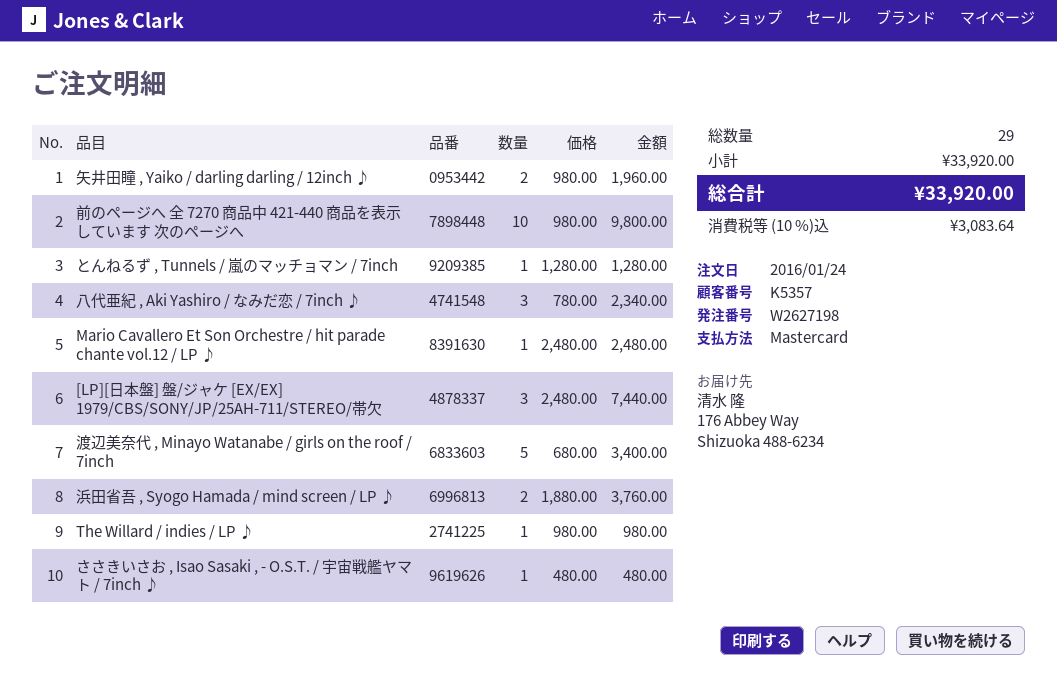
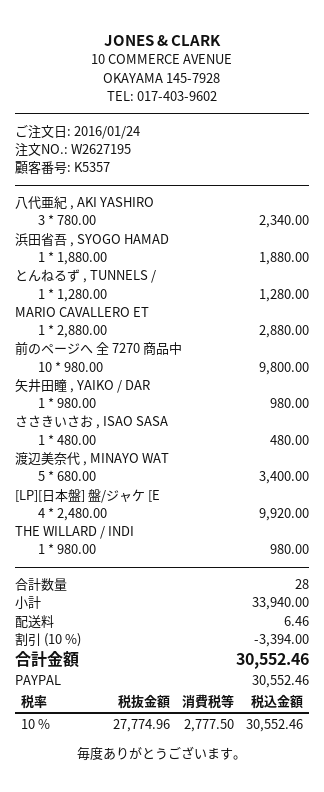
order number: W2627198 -> W2627195
payment method: Mastercard -> PayPal
矢井田瞳 , Yaiko / darling darling / 12inch ♪: 2 x 980.00 = 1960.00 -> 1 x 980.00 = 980.00
Mario Cavallero Et Son Orchestre / hit parade chante vol.12 / LP ♪: 1 x 2480.00 = 2480.00 -> 1 x 2880.00 = 2880.00
[LP][日本盤] 盤/ジャケ [EX/EX] 1979/CBS/SONY/JP/25AH-711/STEREO/帯欠: 3 x 2480.00 = 7440.00 -> 4 x 2480.00 = 9920.00
浜田省吾 , Syogo Hamada / mind screen / LP ♪: 2 x 1880.00 = 3760.00 -> 1 x 1880.00 = 1880.00
total quantity: 29 -> 28
subtotal: 33920.00 -> 33940.00
discount: none -> 10% = 3394.00
shipping: none -> 6.46
tax: 10% = 3083.64 -> 10% = 2777.50
total: 33920.00 -> 30552.46

